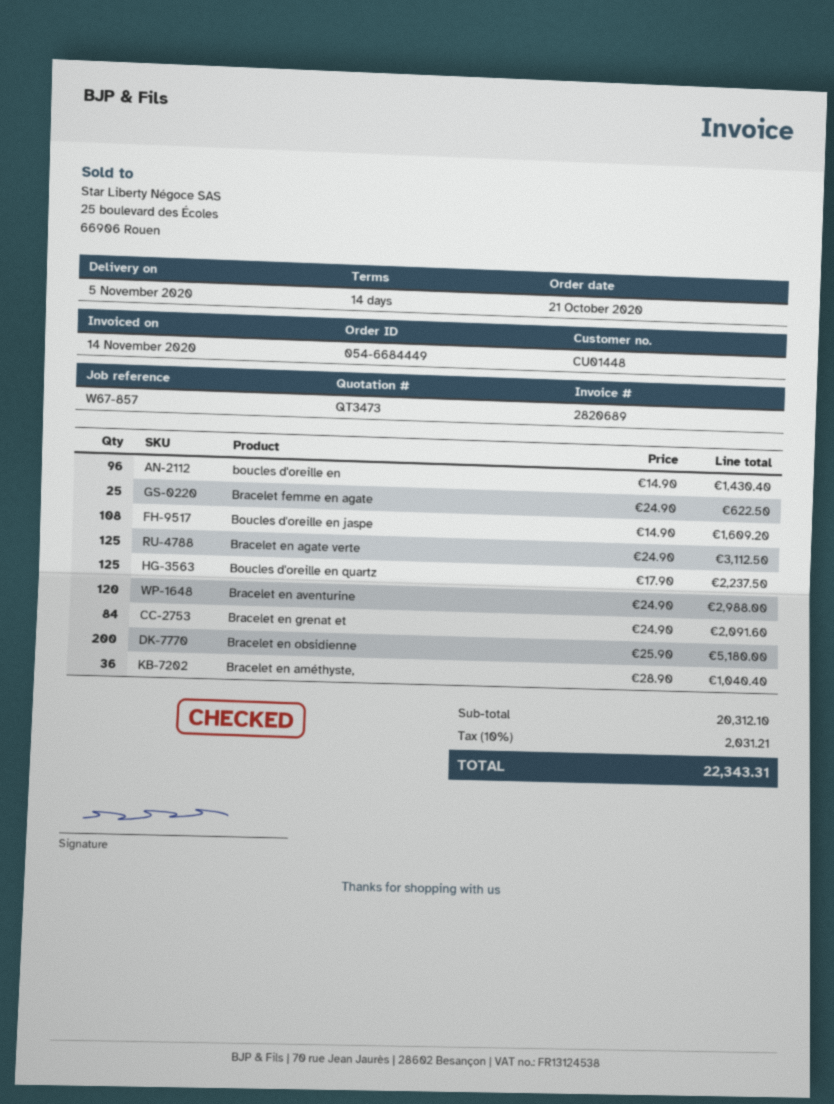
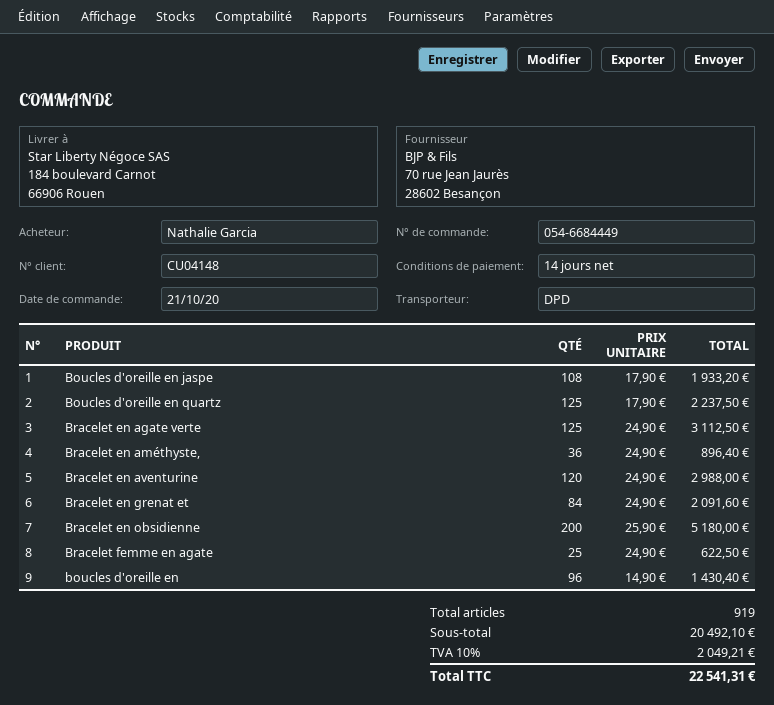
customer number: CU01448 -> CU04148
Boucles d'oreille en jaspe: 108 x 14.90 = 1609.20 -> 108 x 17.90 = 1933.20
Bracelet en améthyste,: 36 x 28.90 = 1040.40 -> 36 x 24.90 = 896.40
subtotal: 20312.10 -> 20492.10
tax: 10% = 2031.21 -> 10% = 2049.21
total: 22343.31 -> 22541.31

